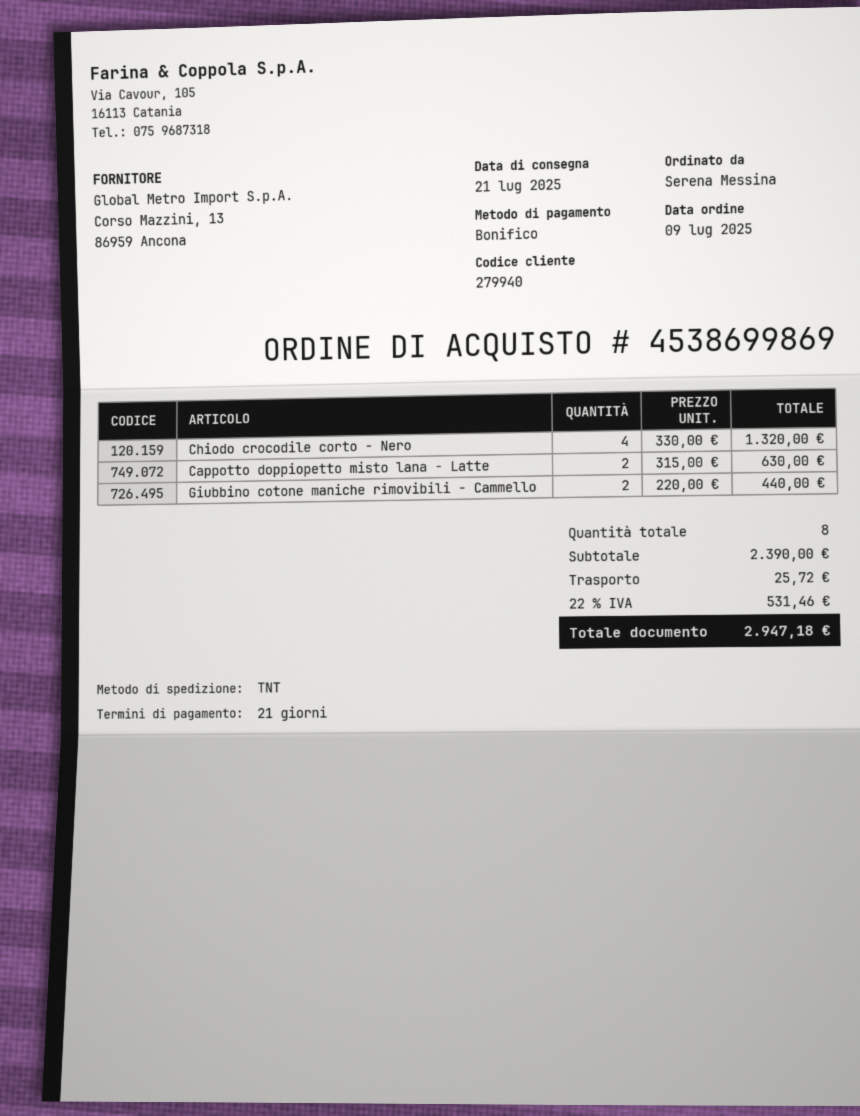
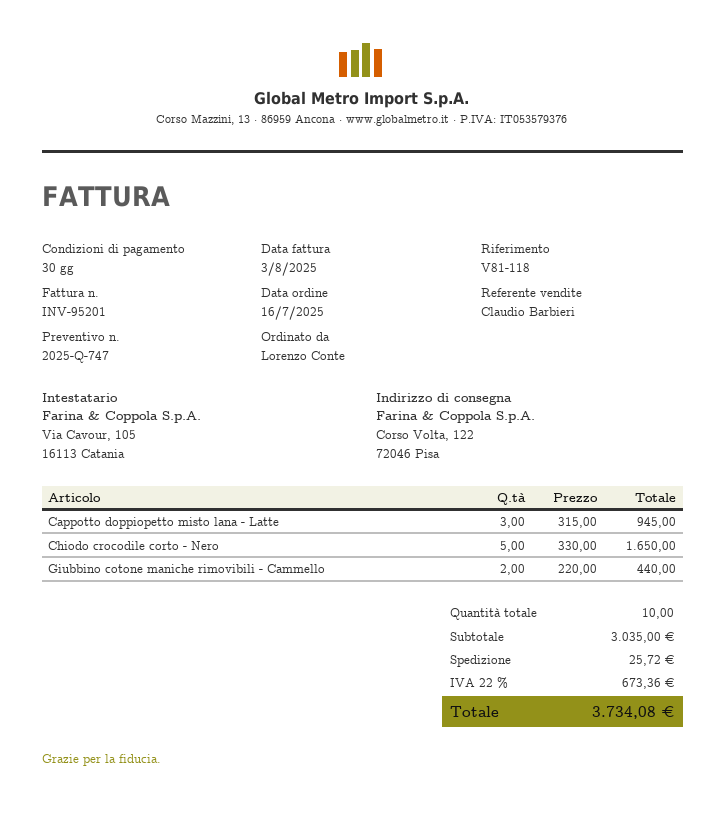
order date: 2025-07-09 -> 2025-07-16
payment terms: 21 days -> 30 days
ordered by: Serena Messina -> Lorenzo Conte
Chiodo crocodile corto - Nero: 4 x 330.00 = 1320.00 -> 5 x 330.00 = 1650.00
Cappotto doppiopetto misto lana - Latte: 2 x 315.00 = 630.00 -> 3 x 315.00 = 945.00
total quantity: 8 -> 10
subtotal: 2390.00 -> 3035.00
tax: 22% = 531.46 -> 22% = 673.36
total: 2947.18 -> 3734.08

